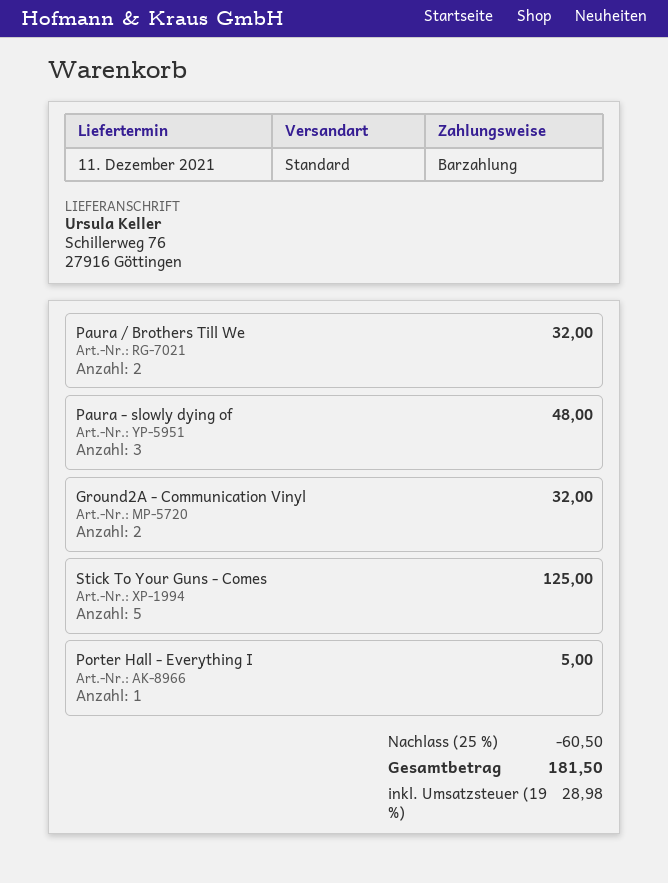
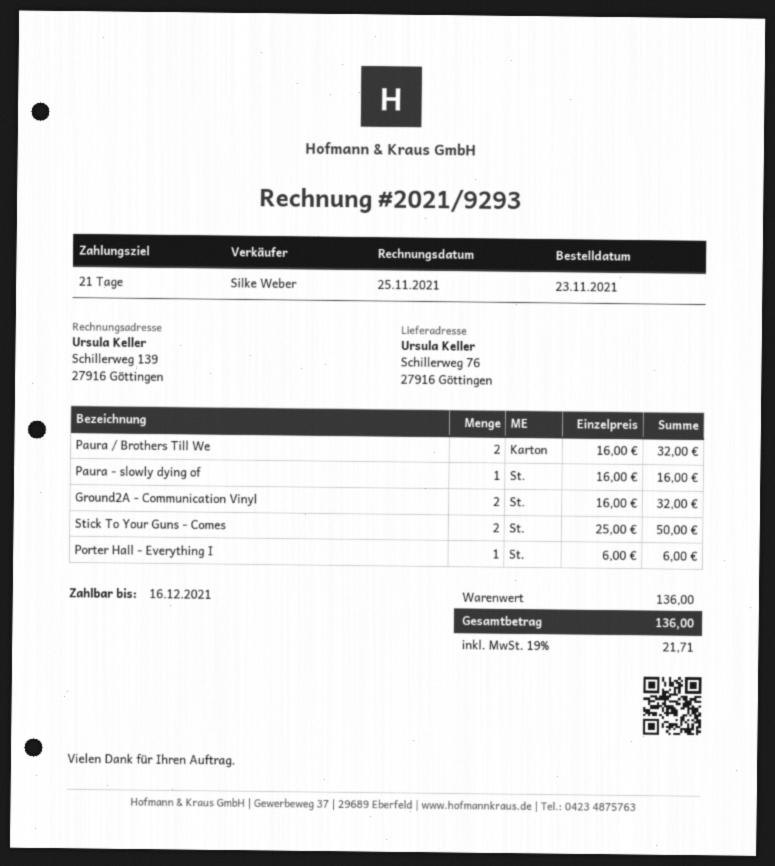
Paura - slowly dying of: 3 for 48.00 -> 1 for 16.00
Stick To Your Guns - Comes: 5 for 125.00 -> 2 for 50.00
Porter Hall - Everything I: 1 for 5.00 -> 1 for 6.00
discount: 25% = 60.50 -> none
tax: 19% = 28.98 -> 19% = 21.71
total: 181.50 -> 136.00

